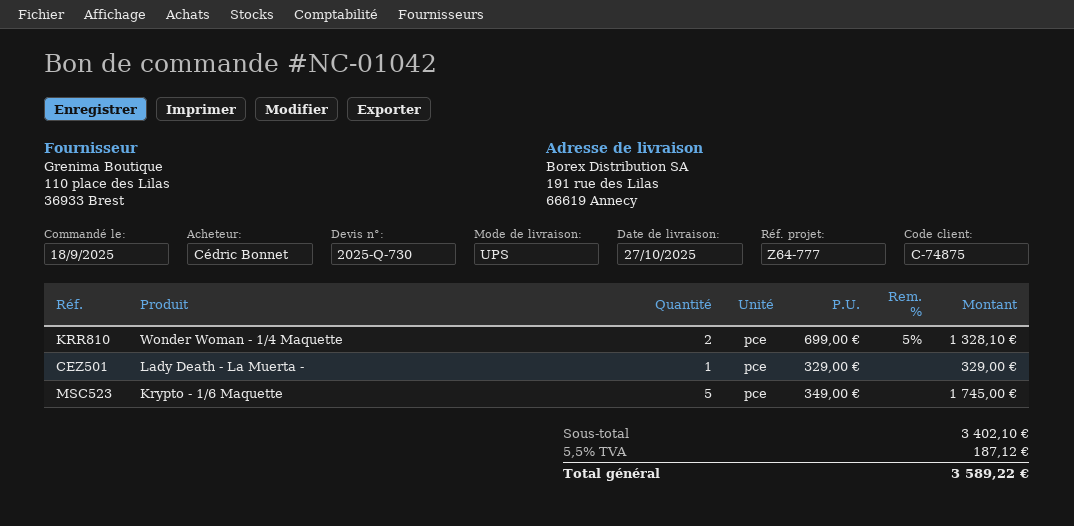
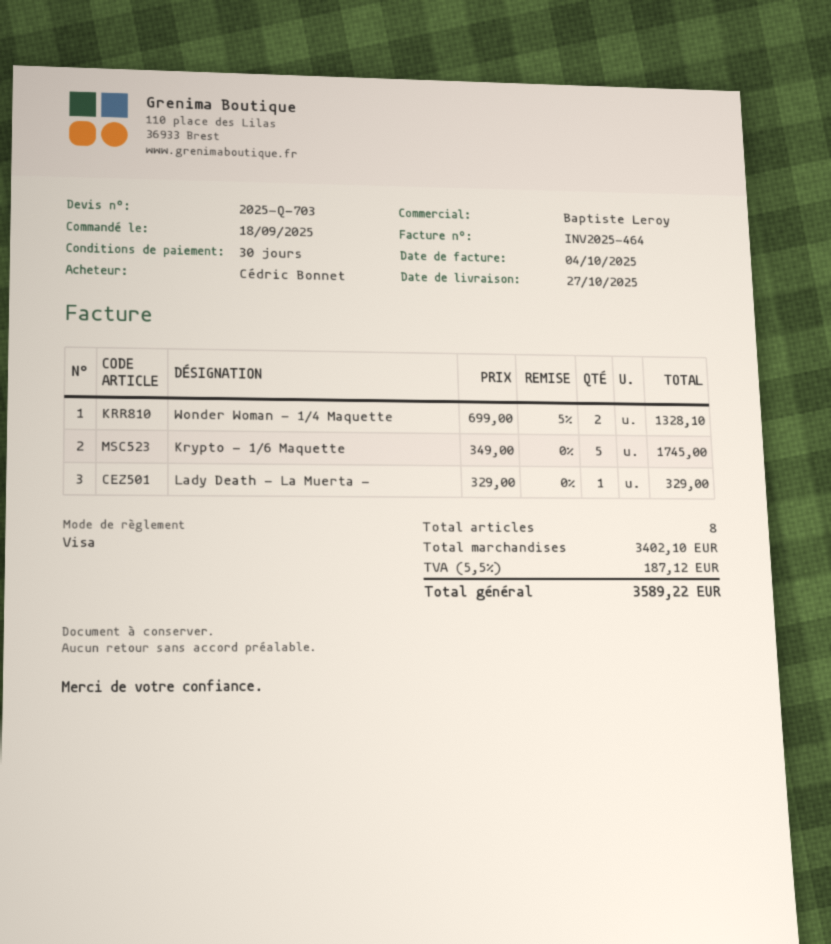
quote number: 2025-Q-730 -> 2025-Q-703

